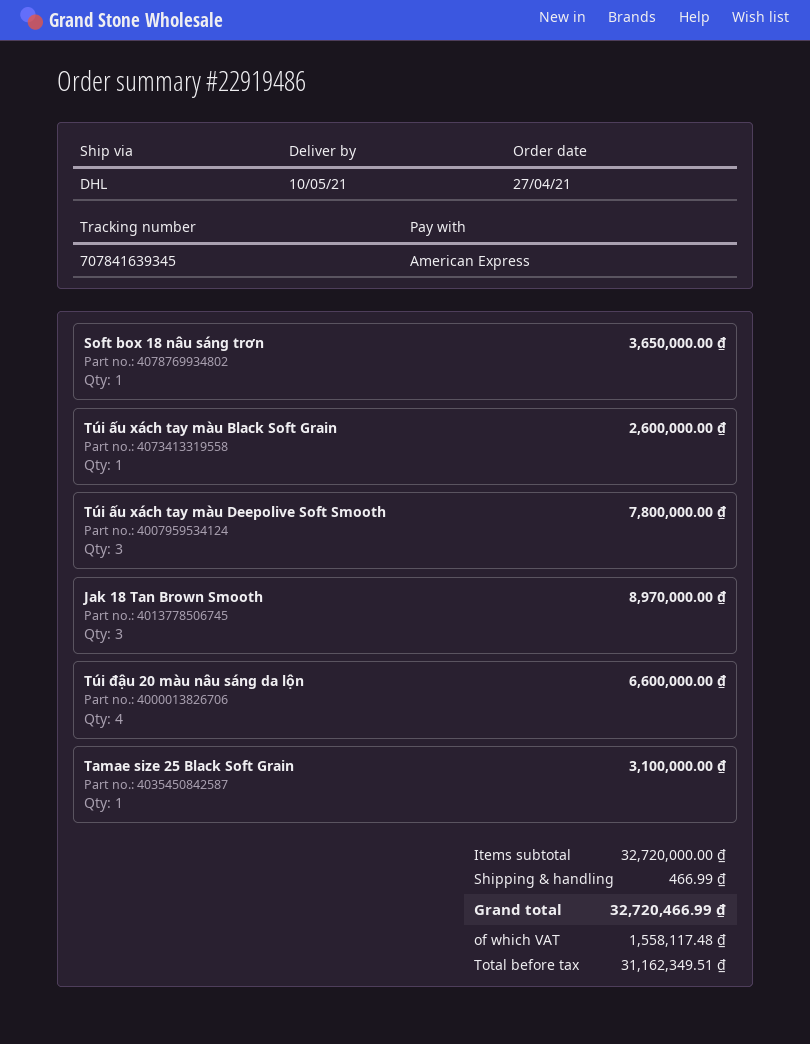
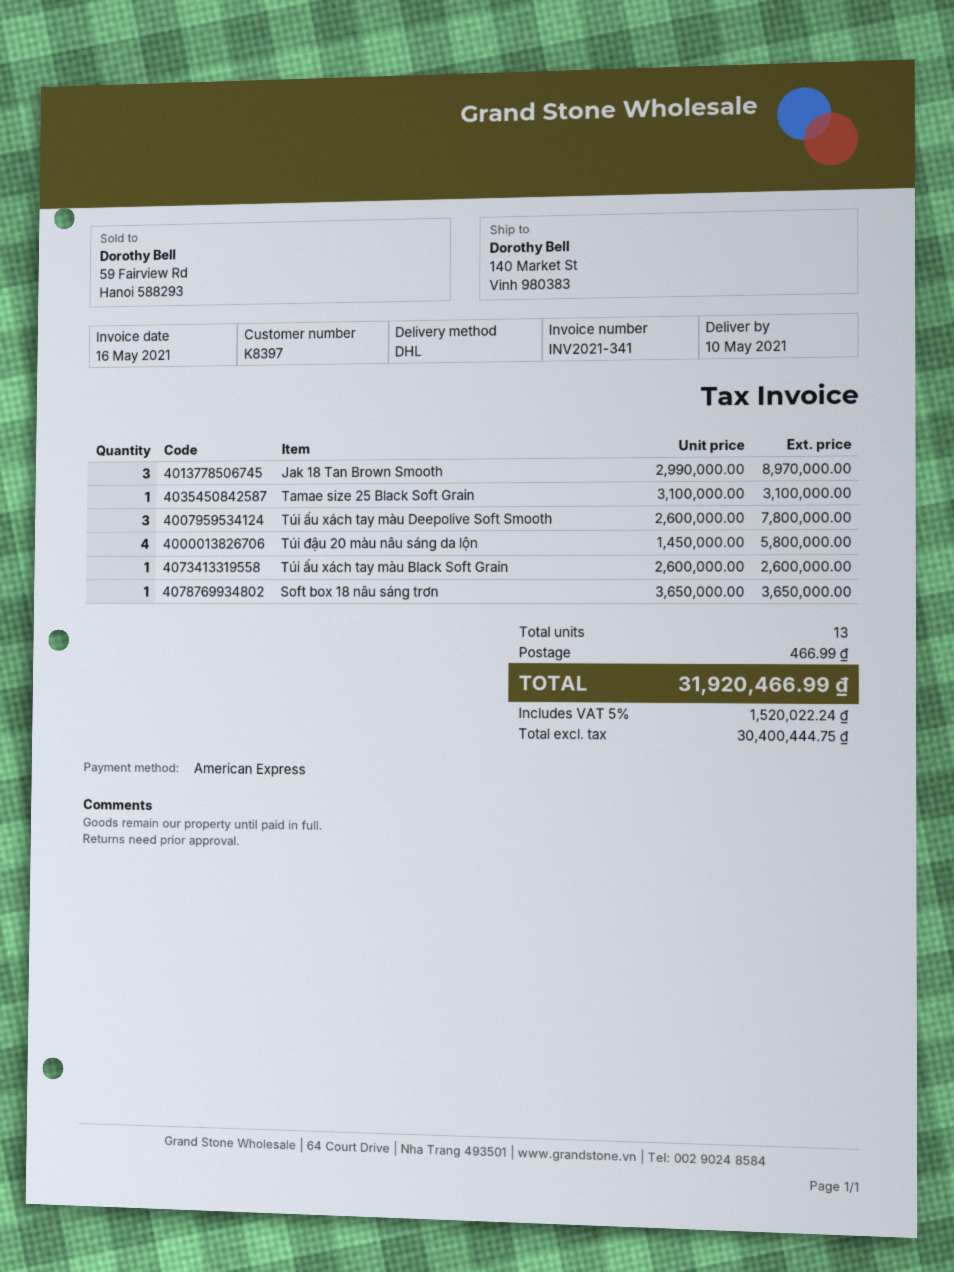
Túi đậu 20 màu nâu sáng da lộn: 4 for 6600000.00 -> 4 for 5800000.00
net: 31162349.51 -> 30400444.75
tax: 1558117.48 -> 1520022.24
total: 32720466.99 -> 31920466.99

